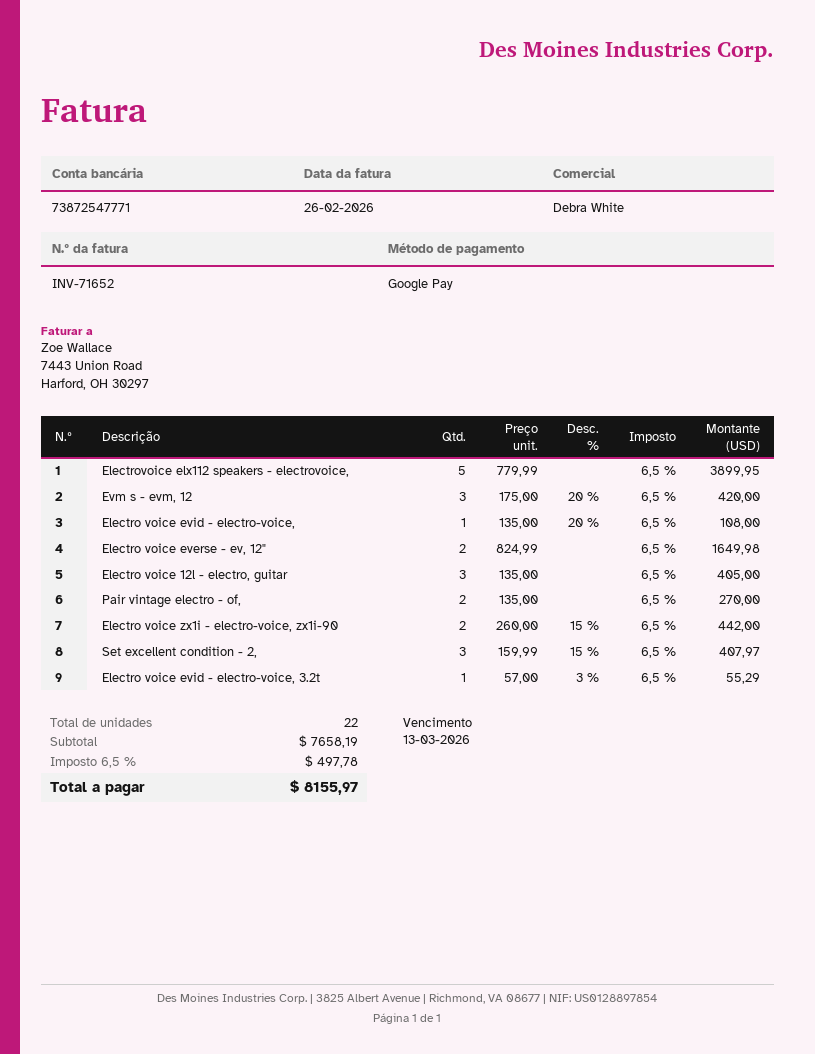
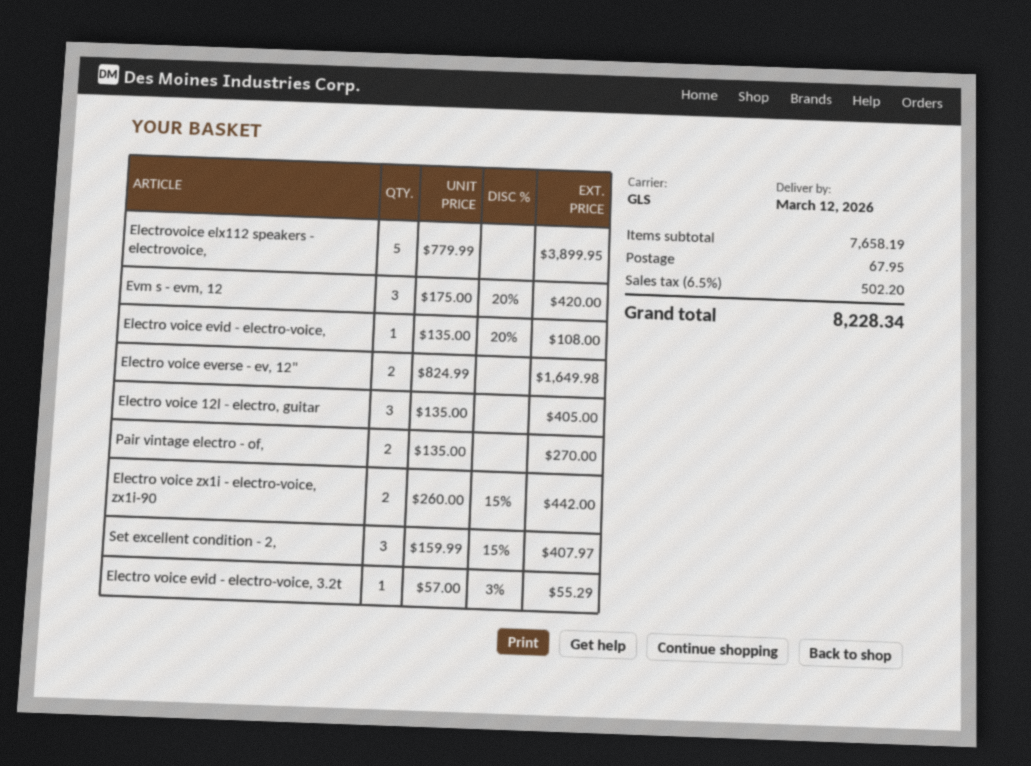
shipping: none -> 67.95
tax: 6.5% = 497.78 -> 6.5% = 502.20
total: 8155.97 -> 8228.34

